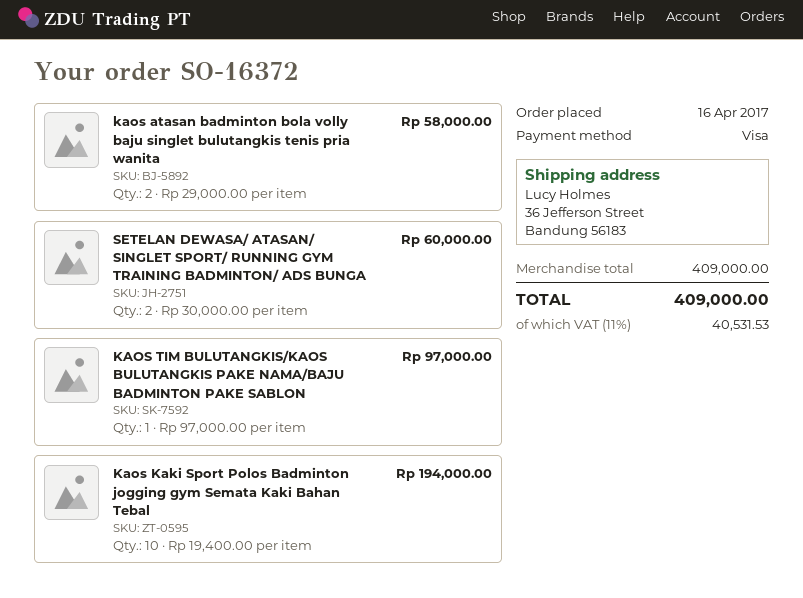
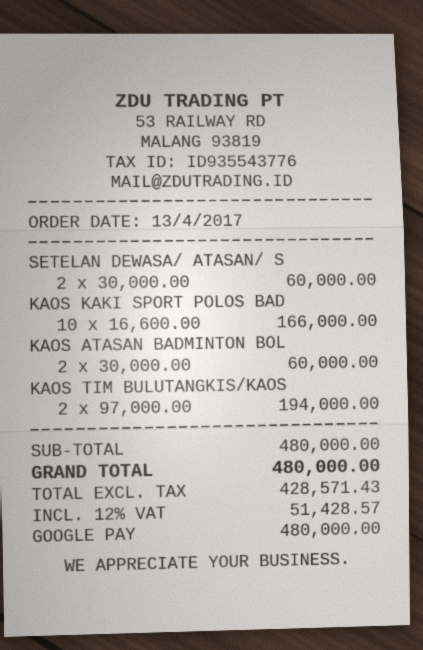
order date: 2017-04-16 -> 2017-04-13
payment method: Visa -> Google Pay
kaos atasan badminton bola volly baju singlet bulutangkis tenis pria wanita: 2 x 29000.00 = 58000.00 -> 2 x 30000.00 = 60000.00
KAOS TIM BULUTANGKIS/KAOS BULUTANGKIS PAKE NAMA/BAJU BADMINTON PAKE SABLON: 1 x 97000.00 = 97000.00 -> 2 x 97000.00 = 194000.00
Kaos Kaki Sport Polos Badminton jogging gym Semata Kaki Bahan Tebal: 10 x 19400.00 = 194000.00 -> 10 x 16600.00 = 166000.00
subtotal: 409000.00 -> 480000.00
tax: 11% = 40531.53 -> 12% = 51428.57
total: 409000.00 -> 480000.00

